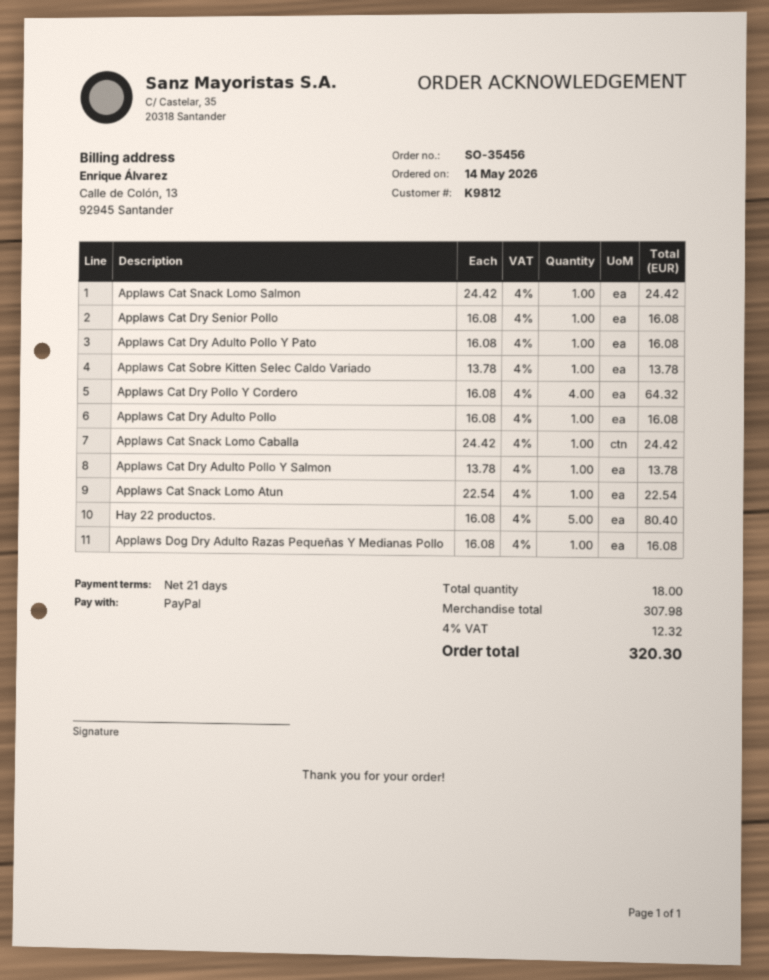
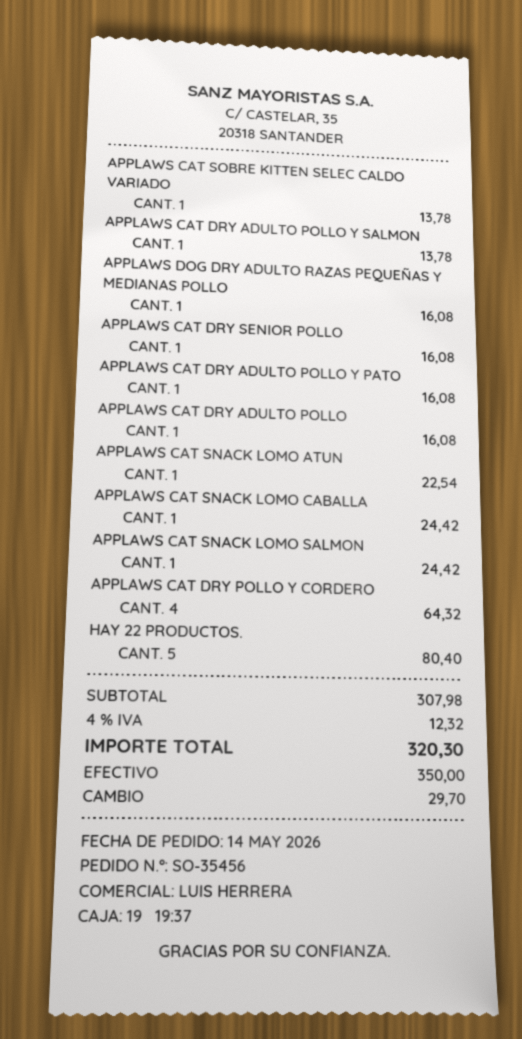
payment method: PayPal -> cash

